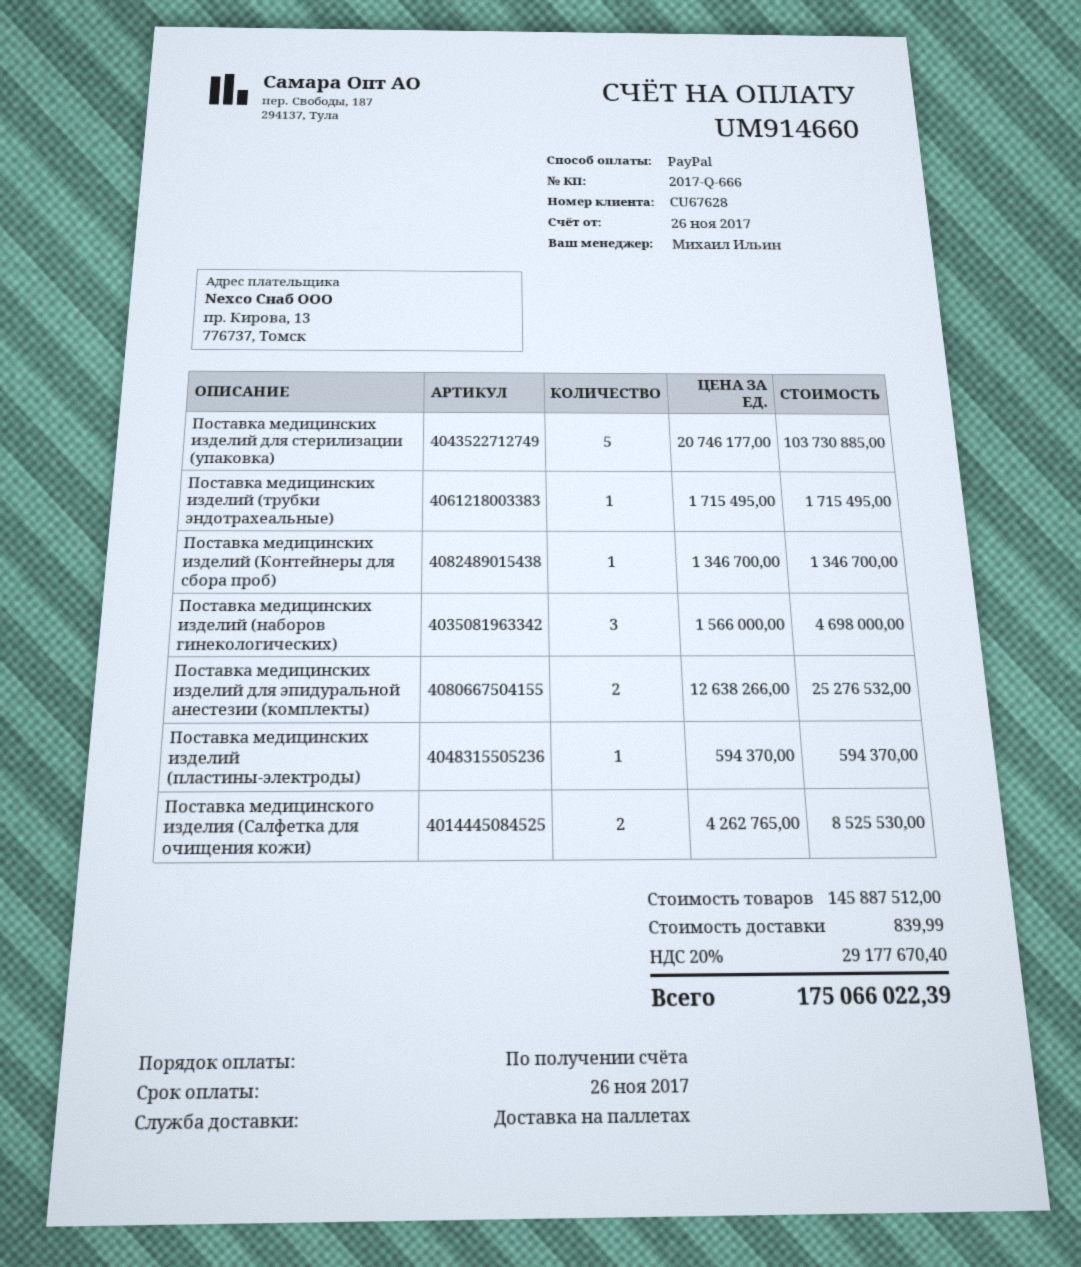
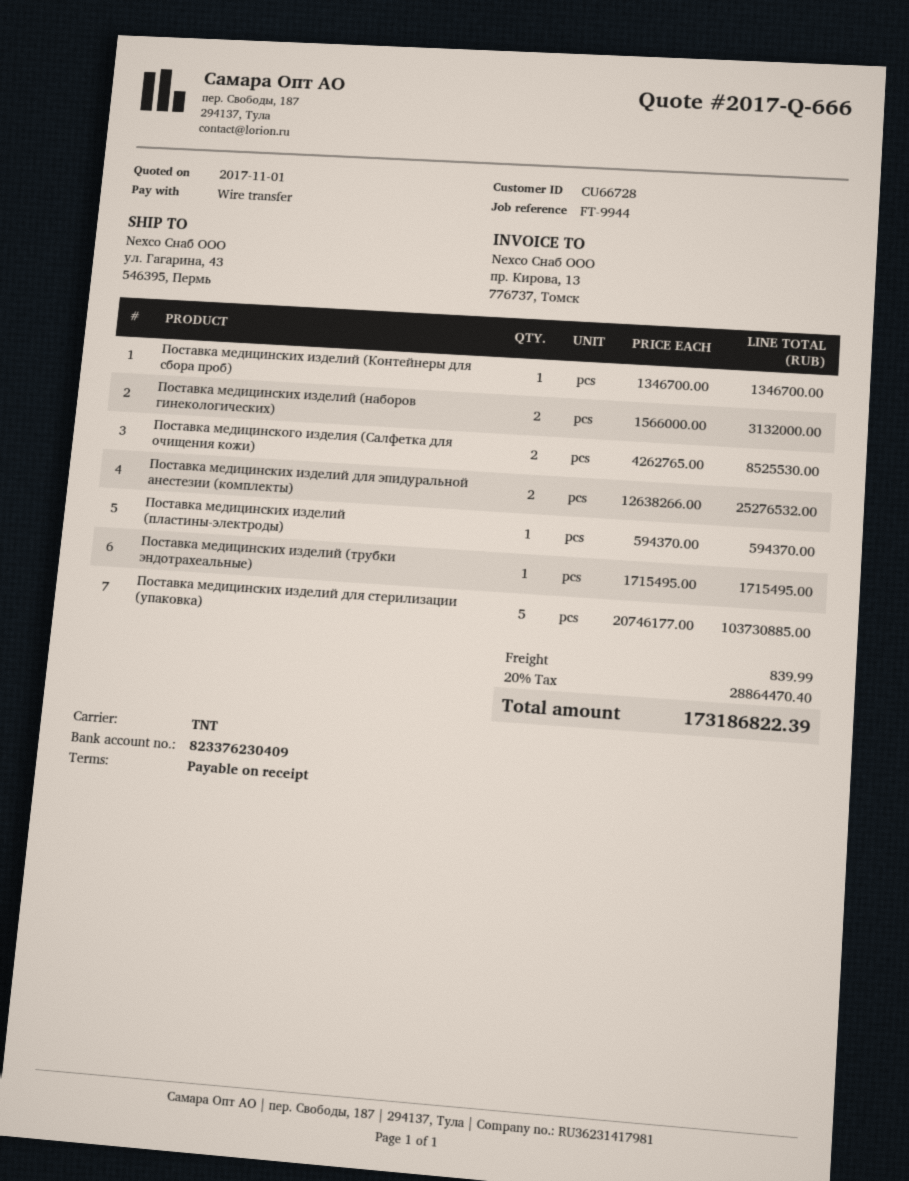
customer number: CU67628 -> CU66728
payment method: PayPal -> bank transfer
shipping method: pallet freight -> TNT
Поставка медицинских изделий (наборов гинекологических): 3 x 1566000.00 = 4698000.00 -> 2 x 1566000.00 = 3132000.00
tax: 20% = 29177670.40 -> 20% = 28864470.40
total: 175066022.39 -> 173186822.39

